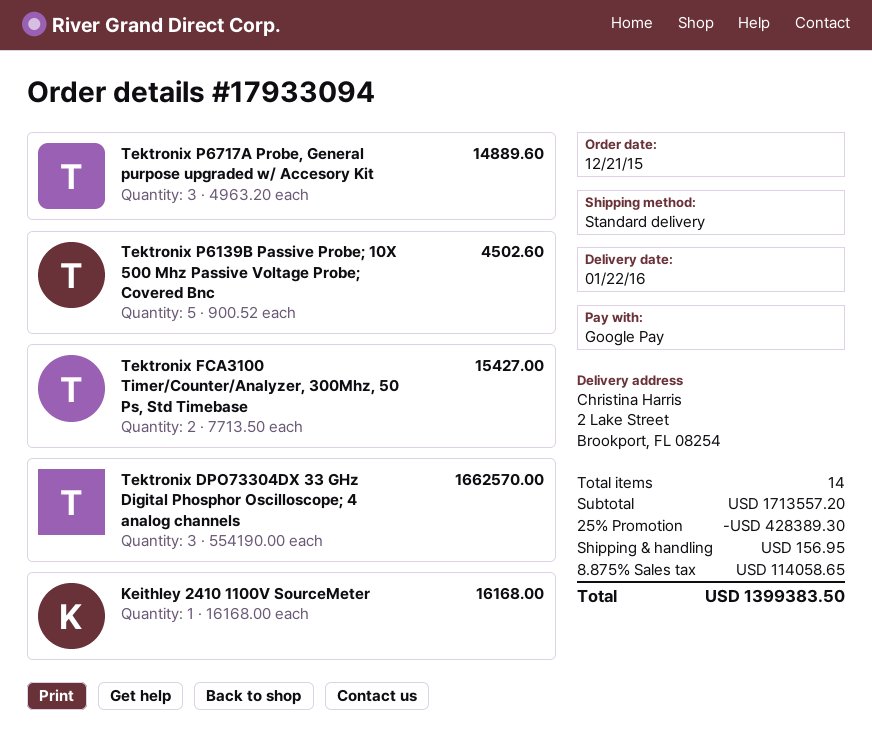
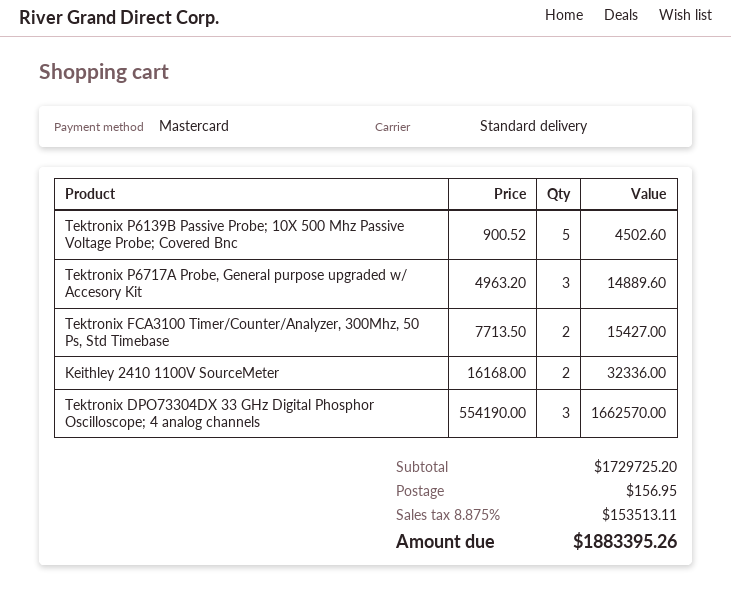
payment method: Google Pay -> Mastercard
Keithley 2410 1100V SourceMeter: 1 x 16168.00 = 16168.00 -> 2 x 16168.00 = 32336.00
subtotal: 1713557.20 -> 1729725.20
discount: 25% = 428389.30 -> none
tax: 8.875% = 114058.65 -> 8.875% = 153513.11
total: 1399383.50 -> 1883395.26

